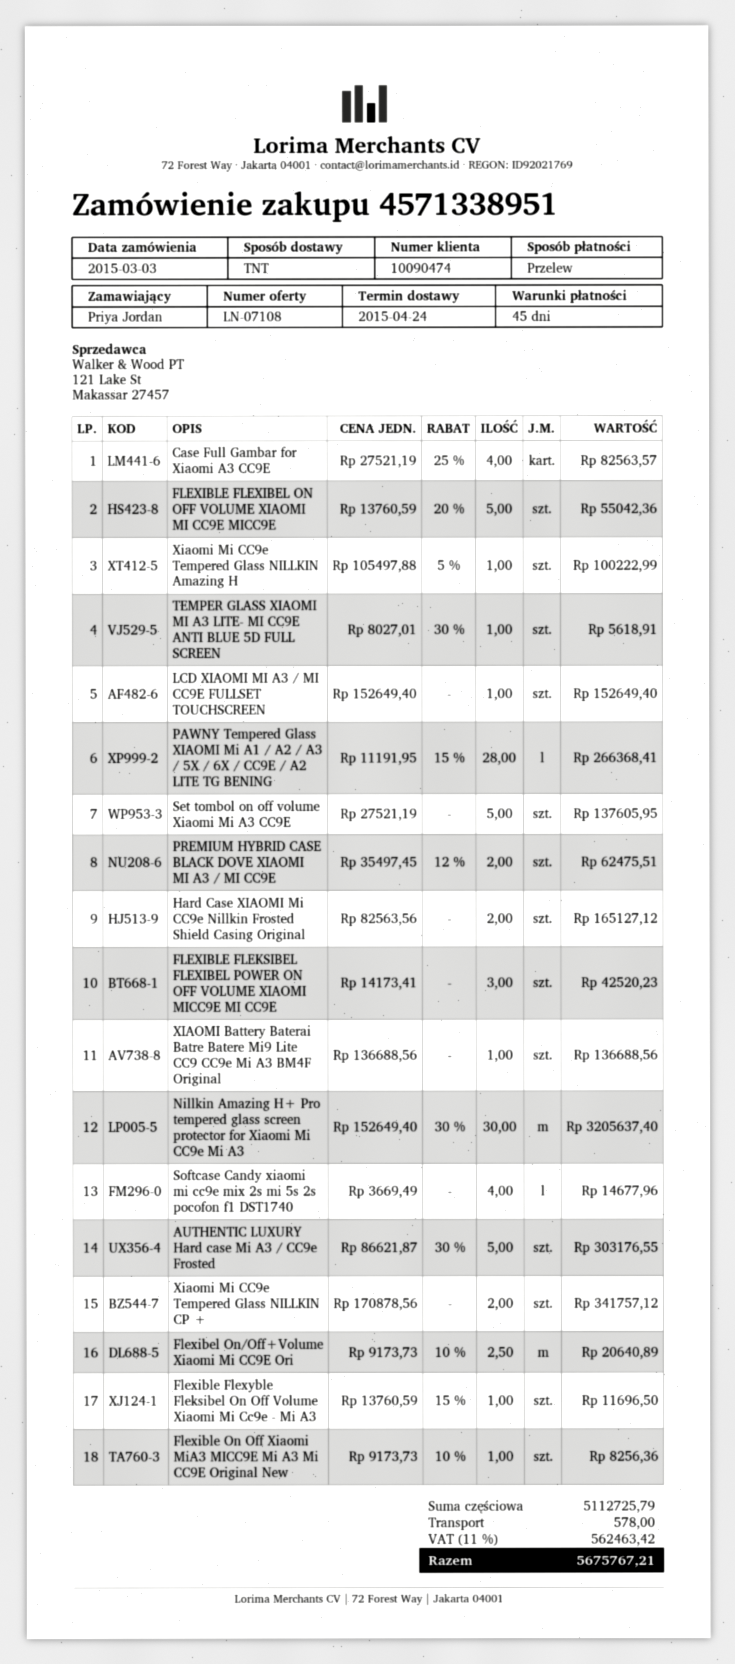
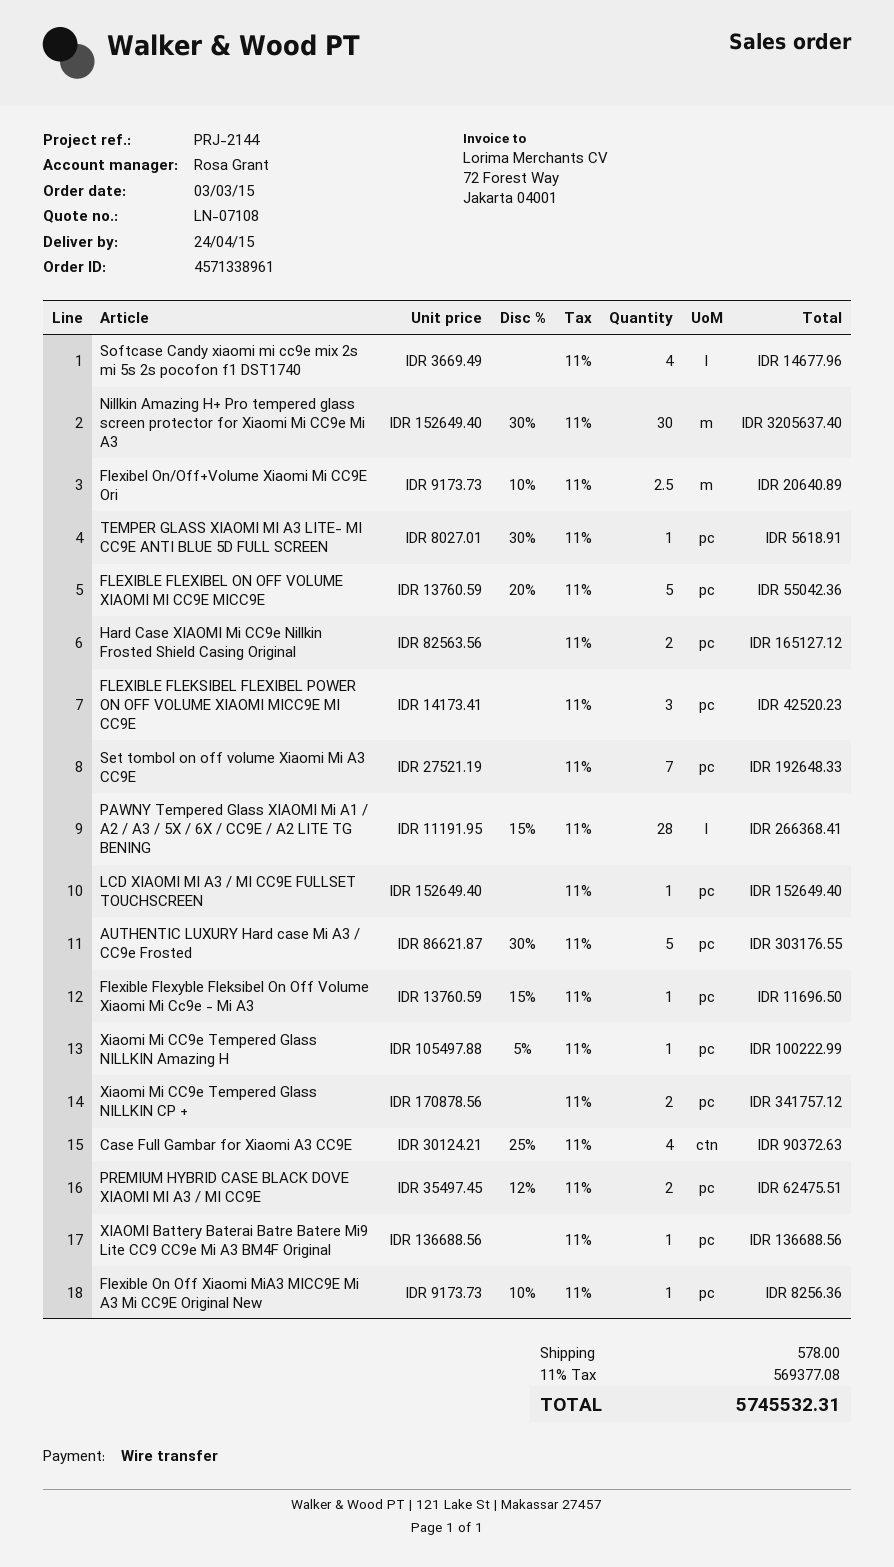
order number: 4571338951 -> 4571338961
Case Full Gambar for Xiaomi A3 CC9E: 4 x 27521.19 - 25% = 82563.57 -> 4 x 30124.21 - 25% = 90372.63
Set tombol on off volume Xiaomi Mi A3 CC9E: 5 x 27521.19 = 137605.95 -> 7 x 27521.19 = 192648.33
tax: 11% = 562463.42 -> 11% = 569377.08
total: 5675767.21 -> 5745532.31

